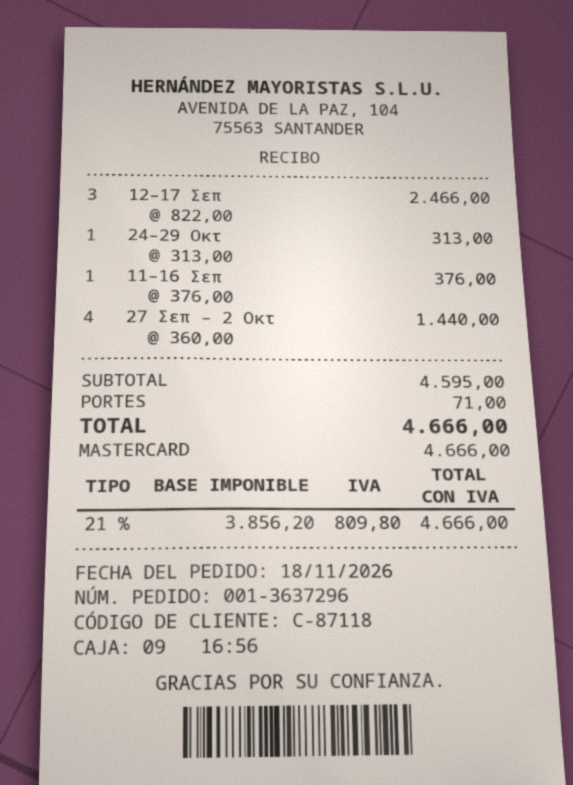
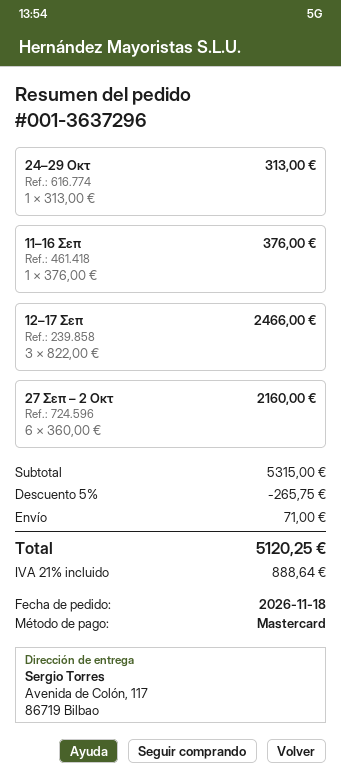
27 Σεπ – 2 Οκτ: 4 x 360.00 = 1440.00 -> 6 x 360.00 = 2160.00
subtotal: 4595.00 -> 5315.00
discount: none -> 5% = 265.75
tax: 21% = 809.80 -> 21% = 888.64
total: 4666.00 -> 5120.25

